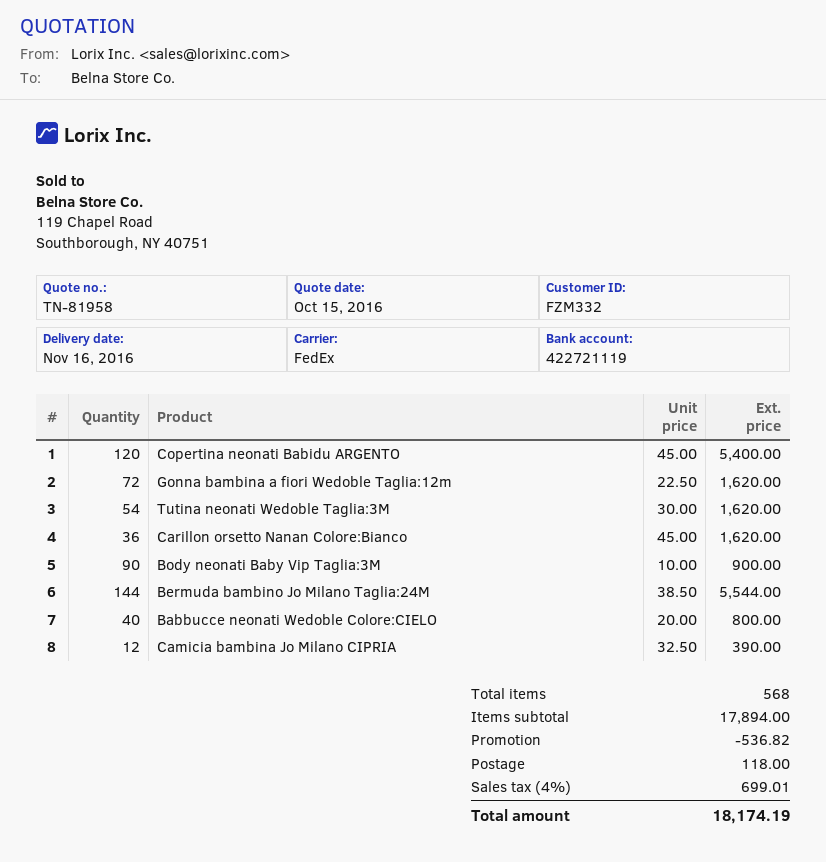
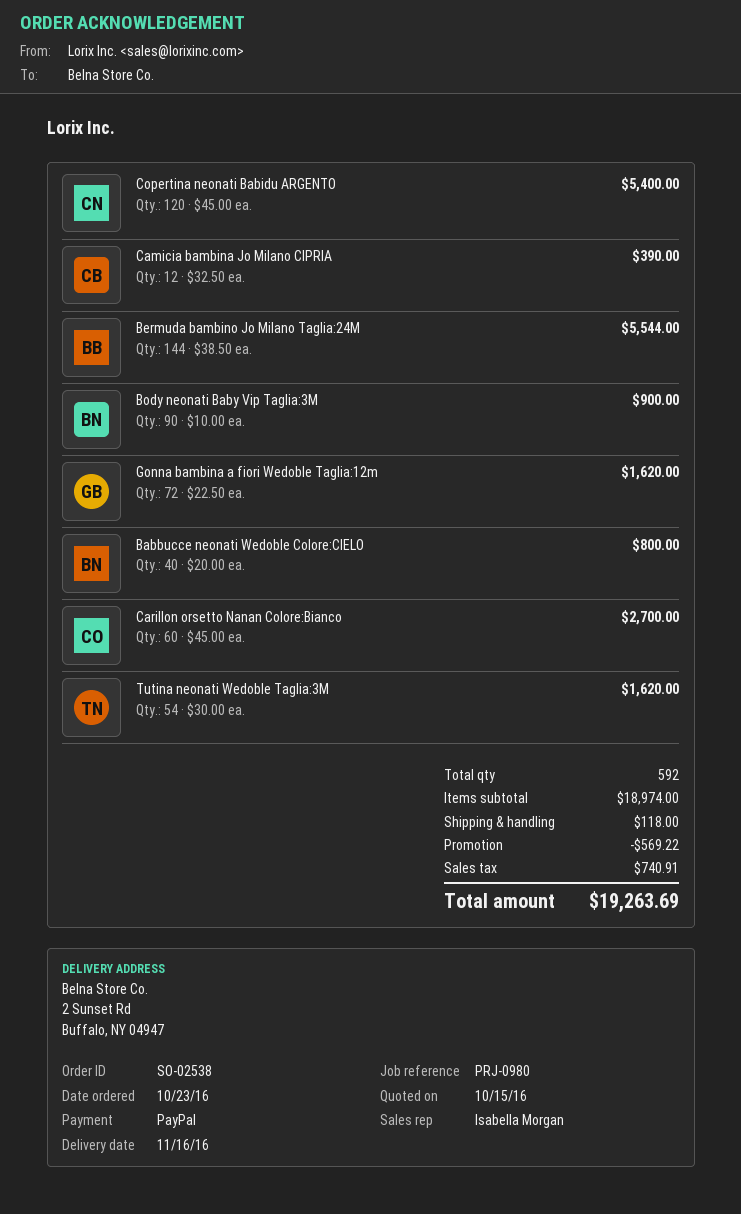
Carillon orsetto Nanan Colore:Bianco: 36 x 45.00 = 1620.00 -> 60 x 45.00 = 2700.00
total quantity: 568 -> 592
subtotal: 17894.00 -> 18974.00
discount: 536.82 -> 569.22
tax: 699.01 -> 740.91
total: 18174.19 -> 19263.69

